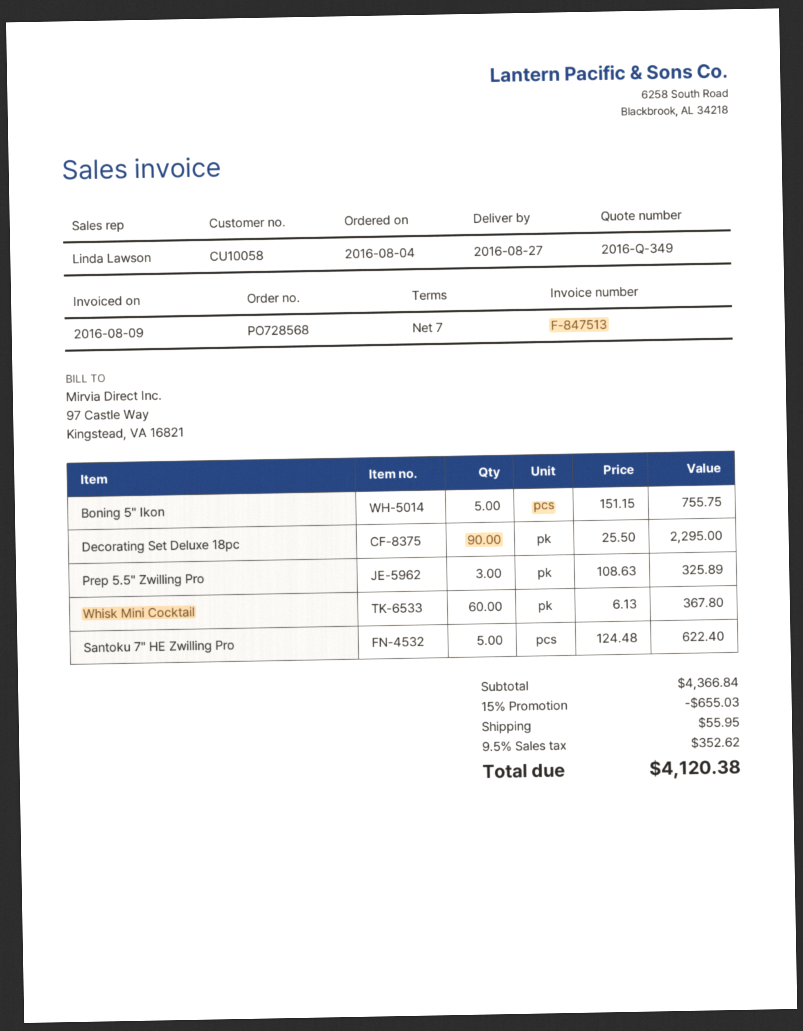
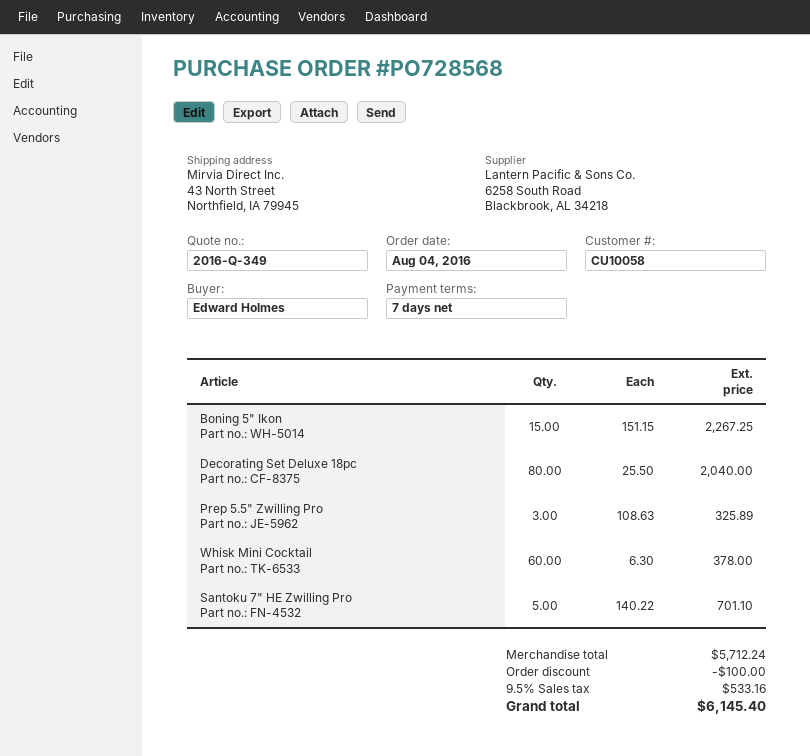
Boning 5" Ikon: 5 x 151.15 = 755.75 -> 15 x 151.15 = 2267.25
Decorating Set Deluxe 18pc: 90 x 25.50 = 2295.00 -> 80 x 25.50 = 2040.00
Whisk Mini Cocktail: 60 x 6.13 = 367.80 -> 60 x 6.30 = 378.00
Santoku 7" HE Zwilling Pro: 5 x 124.48 = 622.40 -> 5 x 140.22 = 701.10
subtotal: 4366.84 -> 5712.24
discount: 655.03 -> 100.00
shipping: 55.95 -> none
tax: 9.5% = 352.62 -> 9.5% = 533.16
total: 4120.38 -> 6145.40

